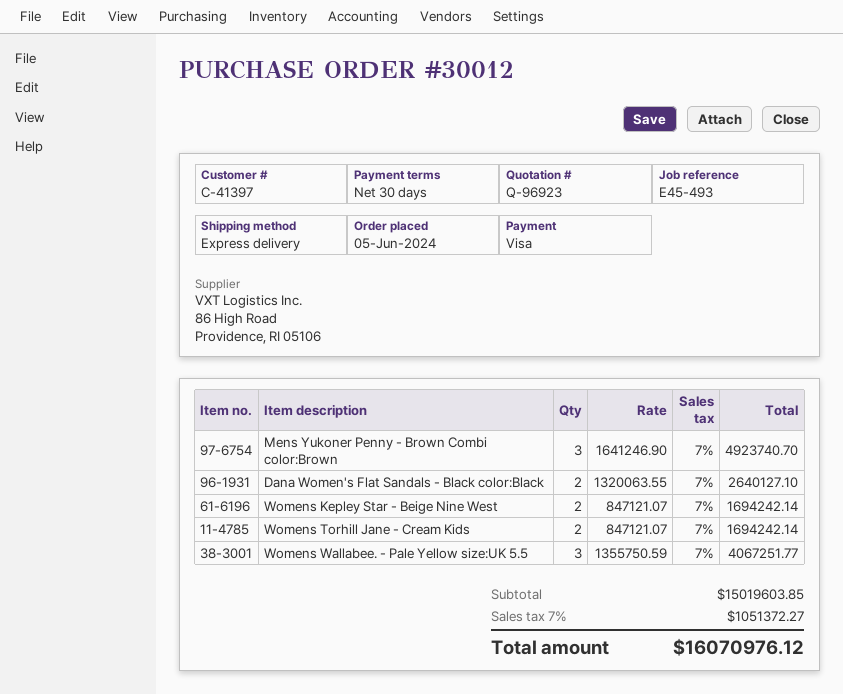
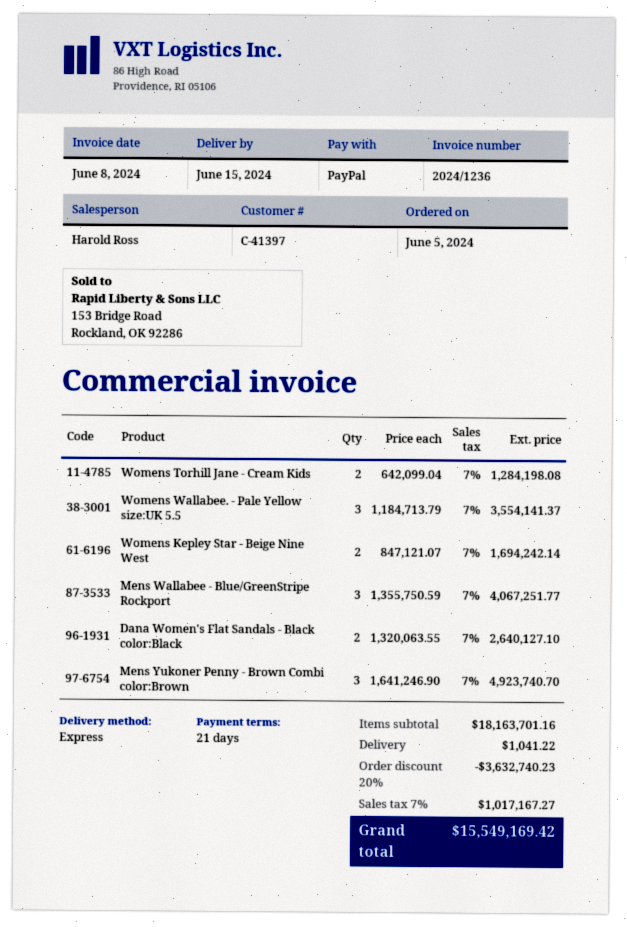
payment terms: 30 days -> 21 days
payment method: Visa -> PayPal
Womens Torhill Jane - Cream Kids: 2 x 847121.07 = 1694242.14 -> 2 x 642099.04 = 1284198.08
Womens Wallabee. - Pale Yellow size:UK 5.5: 3 x 1355750.59 = 4067251.77 -> 3 x 1184713.79 = 3554141.37
Mens Wallabee - Blue/GreenStripe Rockport: none -> 3 x 1355750.59 = 4067251.77
subtotal: 15019603.85 -> 18163701.16
discount: none -> 20% = 3632740.23
shipping: none -> 1041.22
tax: 7% = 1051372.27 -> 7% = 1017167.27
total: 16070976.12 -> 15549169.42

